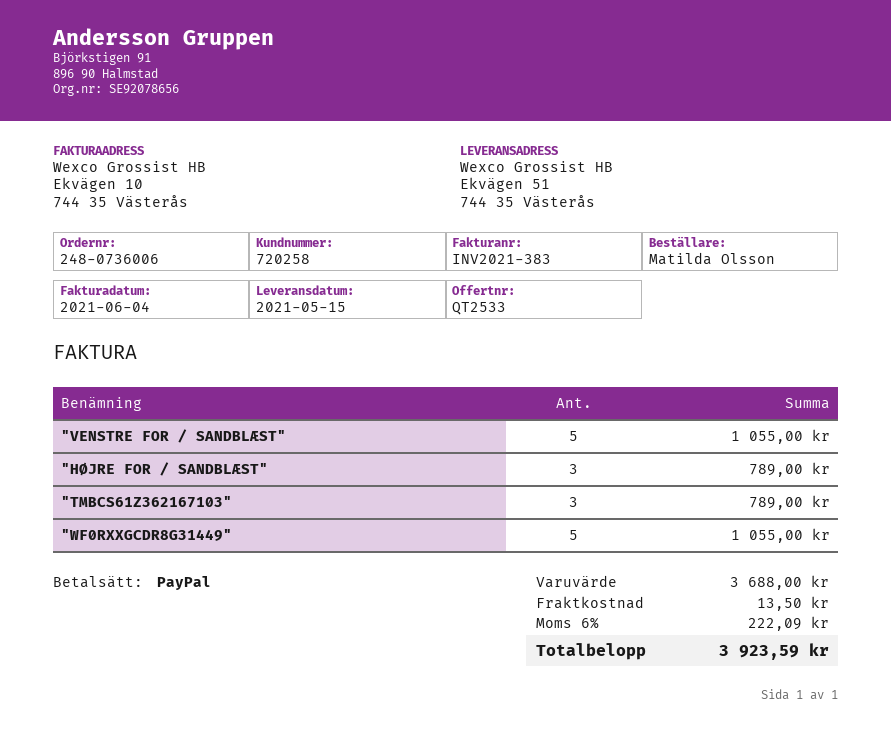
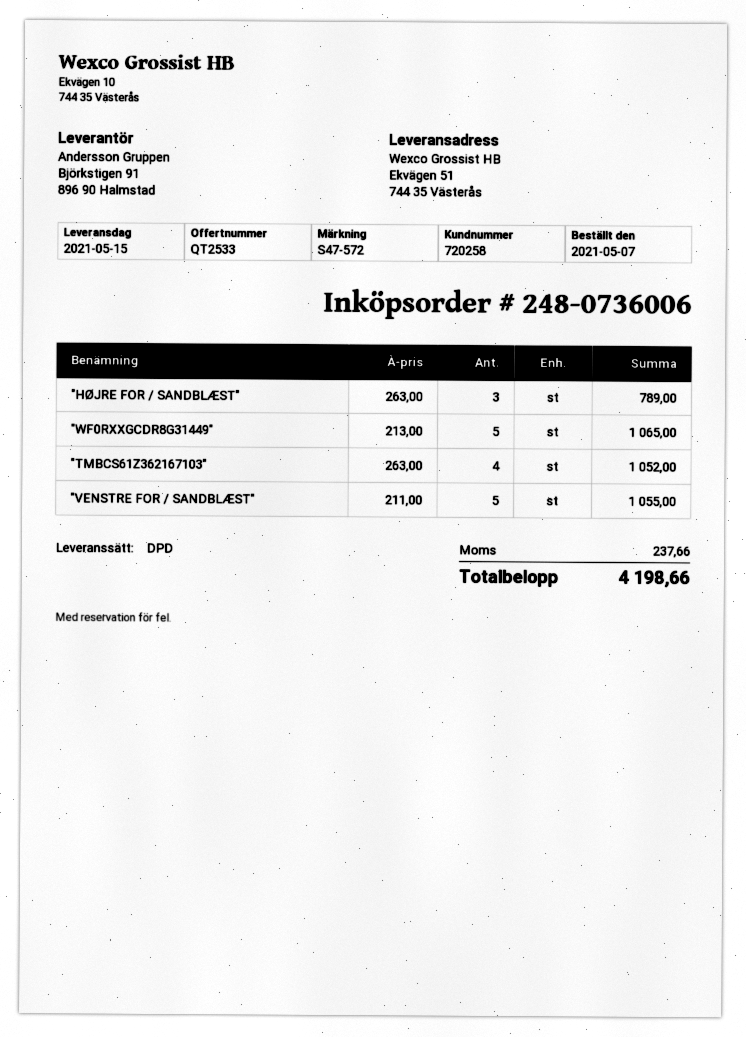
"TMBCS61Z362167103": 3 for 789.00 -> 4 for 1052.00
"WF0RXXGCDR8G31449": 5 for 1055.00 -> 5 for 1065.00
shipping: 13.50 -> none
tax: 222.09 -> 237.66
total: 3923.59 -> 4198.66

